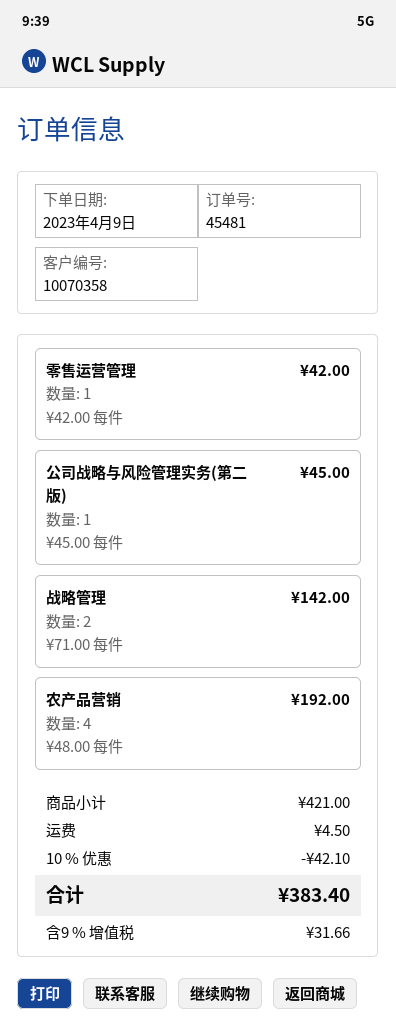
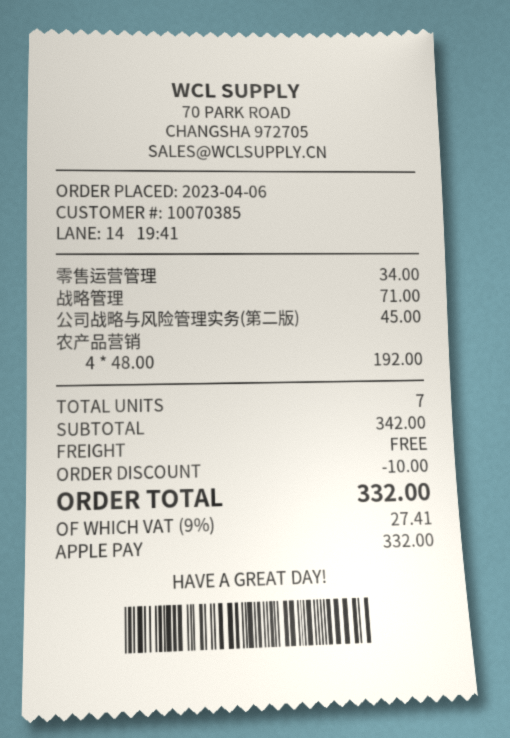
order date: 2023-04-09 -> 2023-04-06
customer number: 10070358 -> 10070385
零售运营管理: 1 x 42.00 = 42.00 -> 1 x 34.00 = 34.00
战略管理: 2 x 71.00 = 142.00 -> 1 x 71.00 = 71.00
subtotal: 421.00 -> 342.00
discount: 42.10 -> 10.00
shipping: 4.50 -> 0.00
tax: 9% = 31.66 -> 9% = 27.41
total: 383.40 -> 332.00

